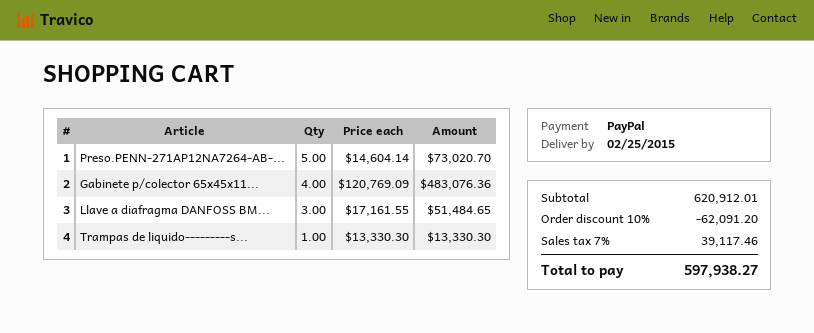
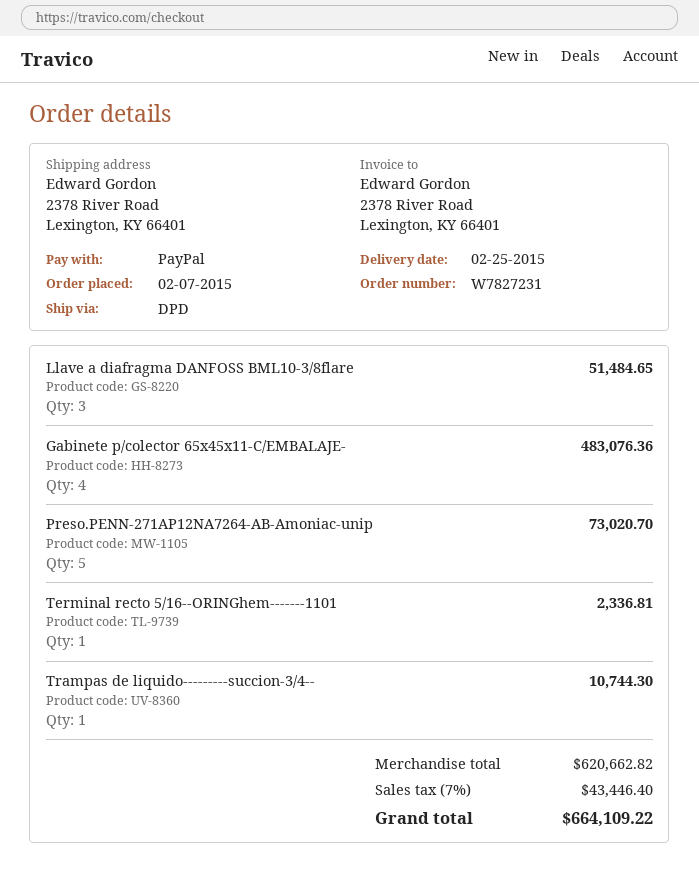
Trampas de liquido---------s...: 1 for 13330.30 -> 1 for 10744.30
Terminal recto 5/16--ORINGhem-------1101: none -> 1 for 2336.81
subtotal: 620912.01 -> 620662.82
discount: 10% = 62091.20 -> none
tax: 7% = 39117.46 -> 7% = 43446.40
total: 597938.27 -> 664109.22

